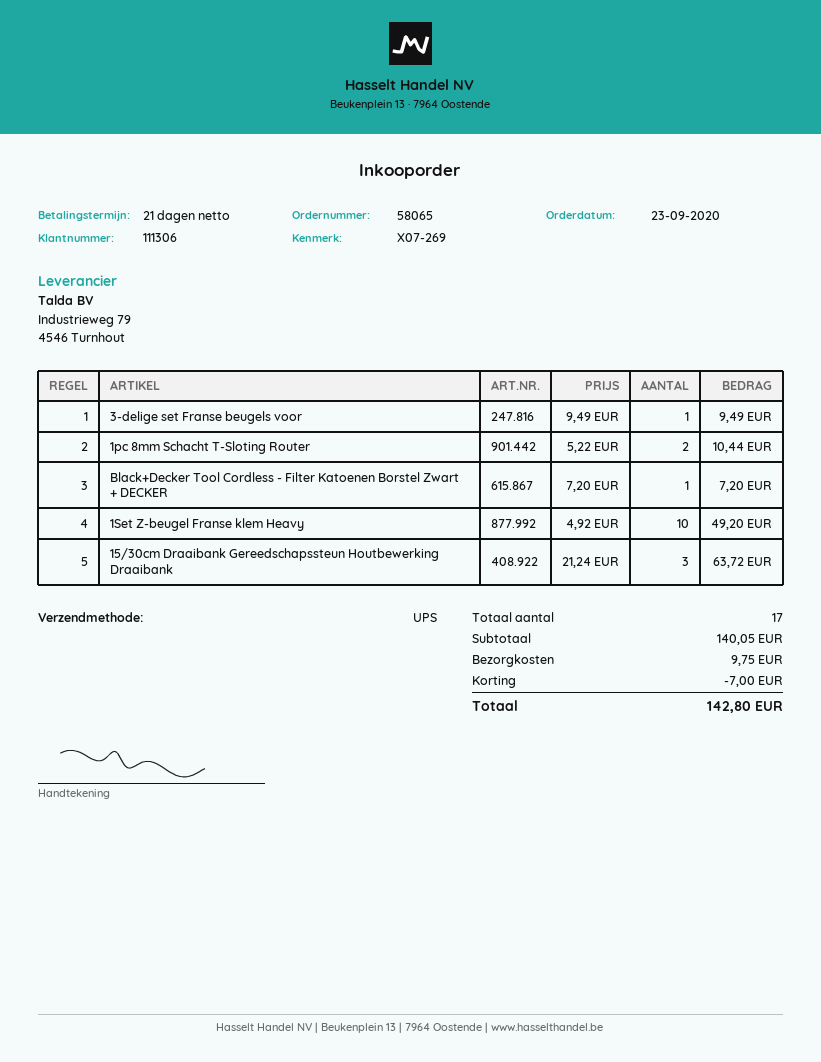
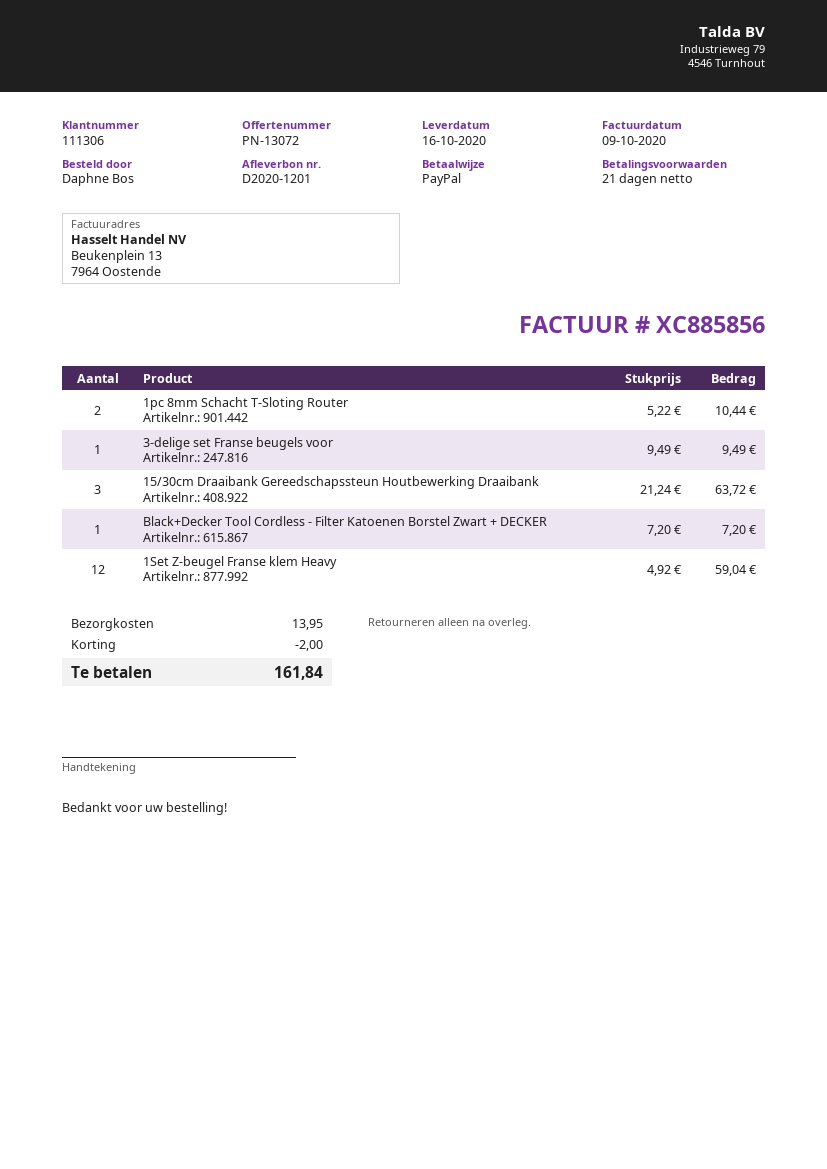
1Set Z-beugel Franse klem Heavy: 10 x 4.92 = 49.20 -> 12 x 4.92 = 59.04
discount: 7.00 -> 2.00
shipping: 9.75 -> 13.95
total: 142.80 -> 161.84

